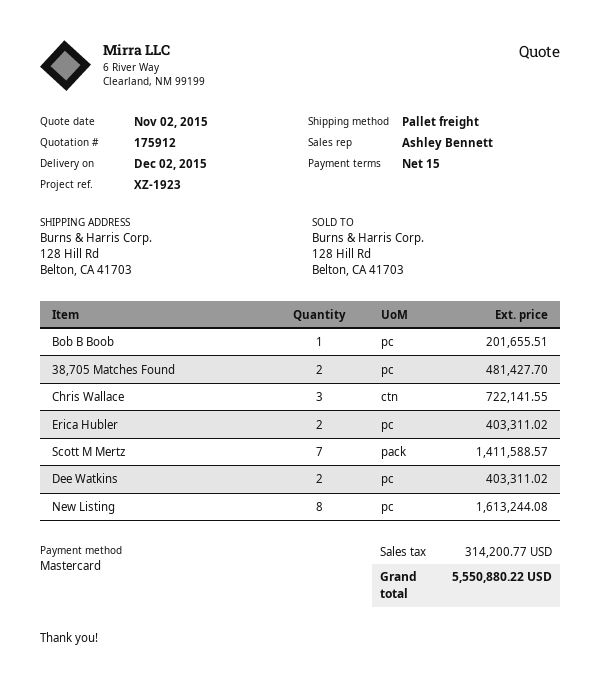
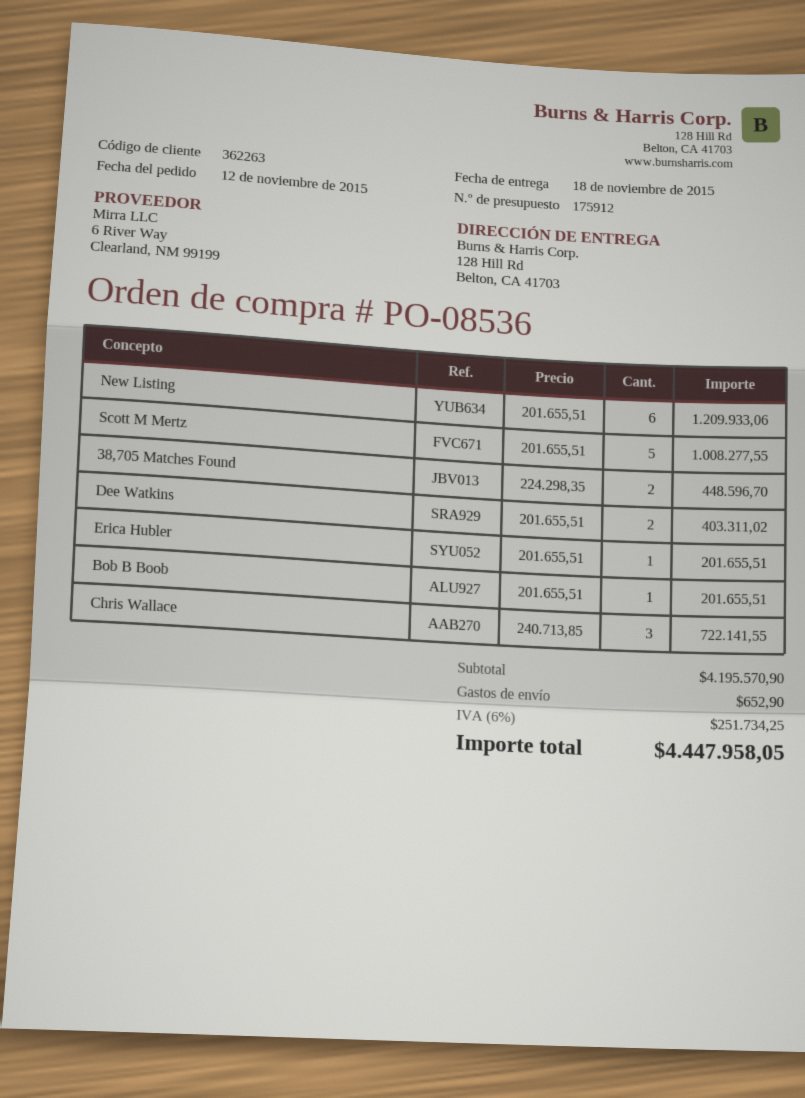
delivery date: 2015-12-02 -> 2015-11-18
38,705 Matches Found: 2 for 481427.70 -> 2 for 448596.70
Erica Hubler: 2 for 403311.02 -> 1 for 201655.51
Scott M Mertz: 7 for 1411588.57 -> 5 for 1008277.55
New Listing: 8 for 1613244.08 -> 6 for 1209933.06
shipping: none -> 652.90
tax: 314200.77 -> 251734.25
total: 5550880.22 -> 4447958.05

